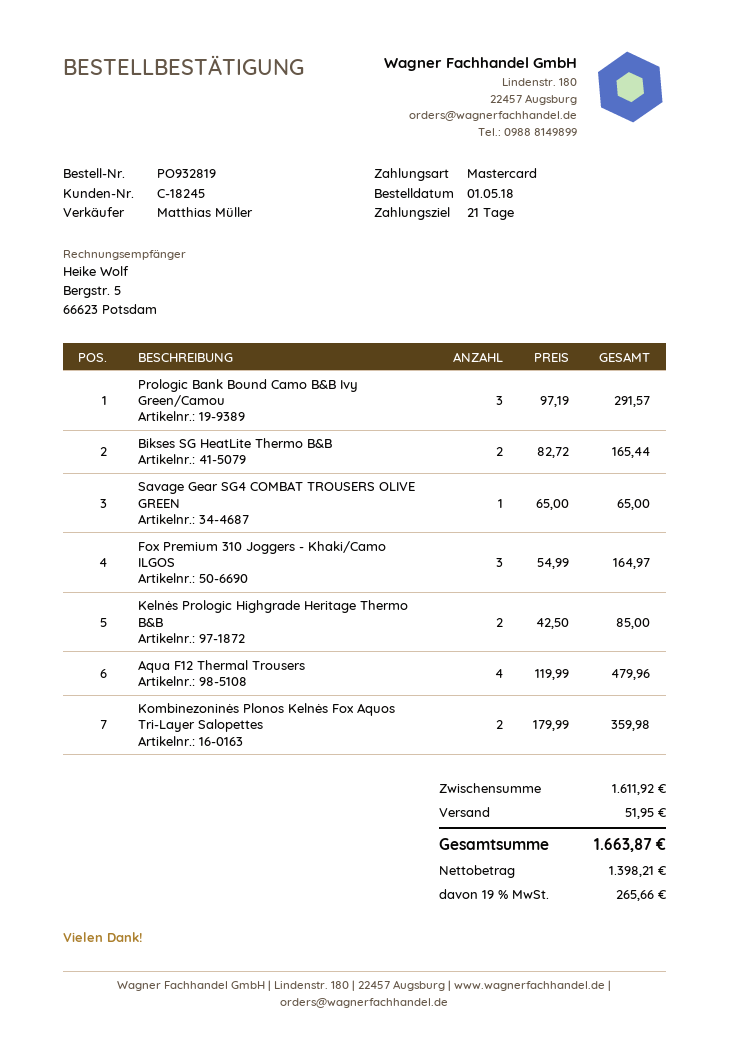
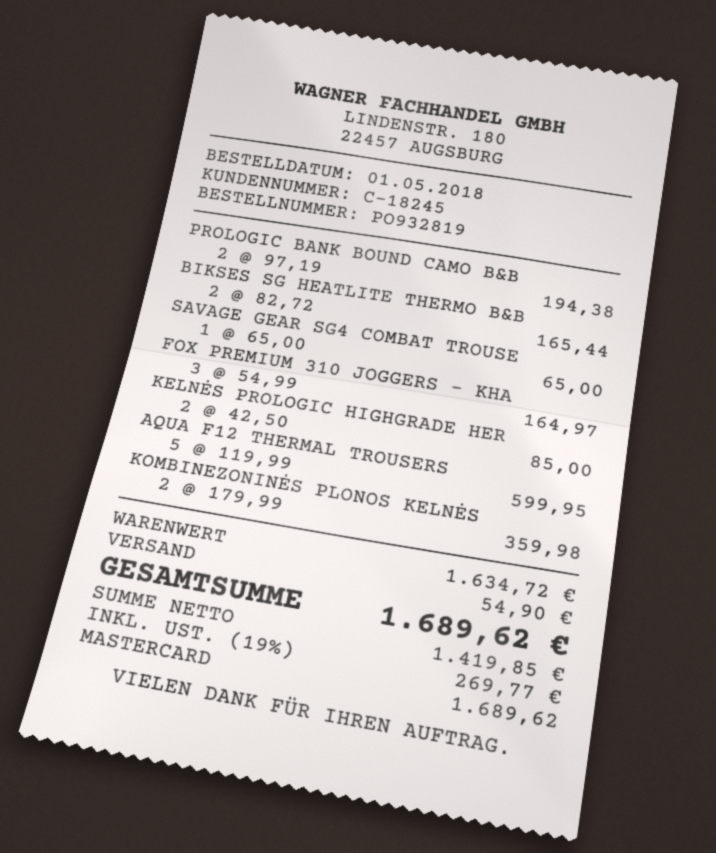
Prologic Bank Bound Camo B&B Ivy Green/Camou: 3 x 97.19 = 291.57 -> 2 x 97.19 = 194.38
Aqua F12 Thermal Trousers: 4 x 119.99 = 479.96 -> 5 x 119.99 = 599.95
subtotal: 1611.92 -> 1634.72
shipping: 51.95 -> 54.90
net: 1398.21 -> 1419.85
tax: 19% = 265.66 -> 19% = 269.77
total: 1663.87 -> 1689.62

